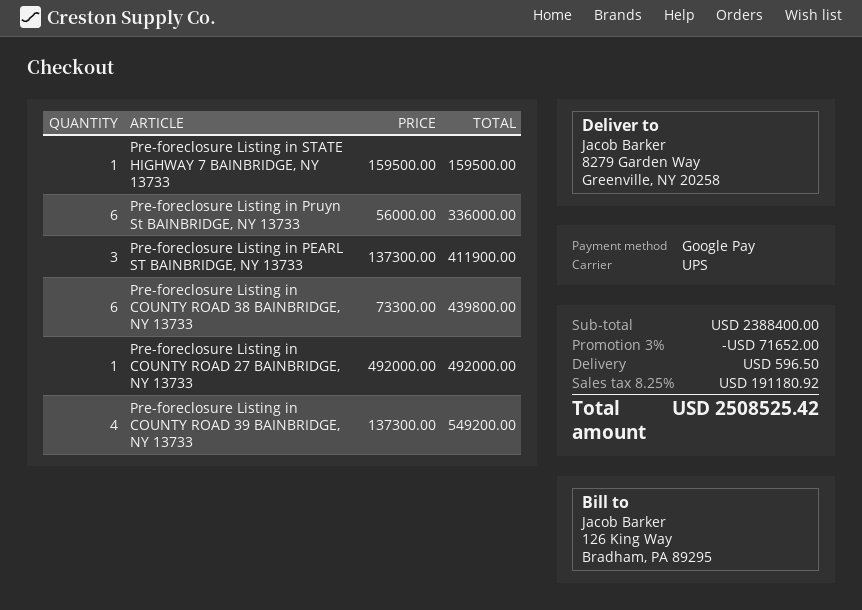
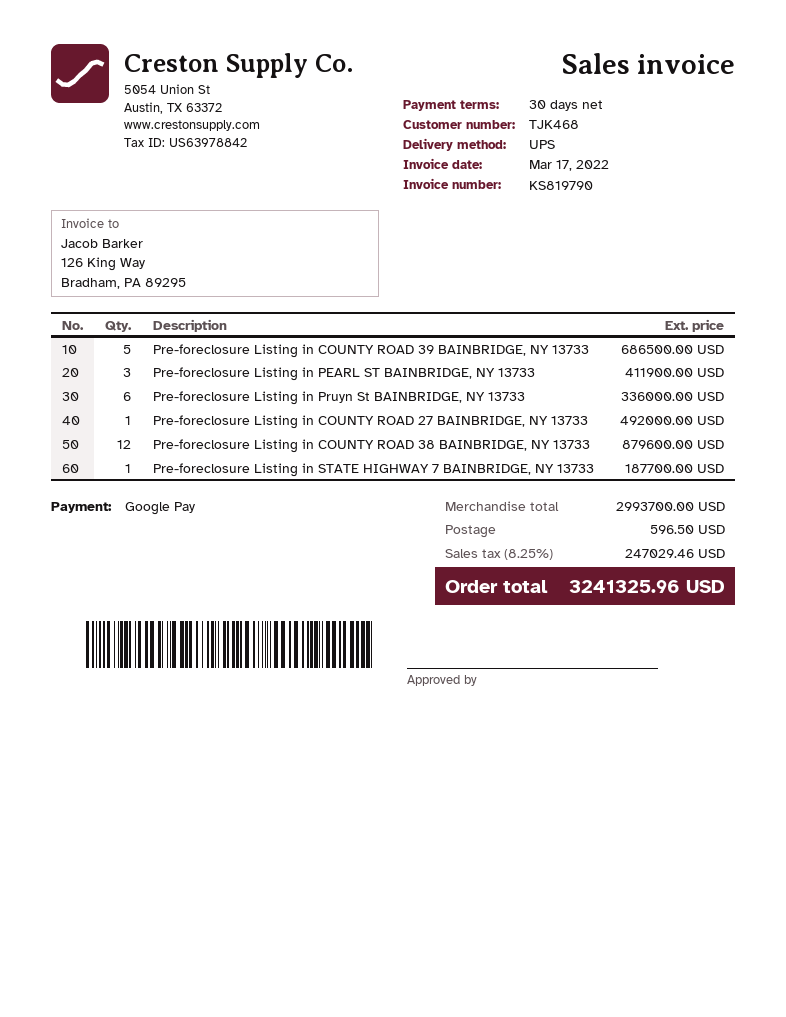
Pre-foreclosure Listing in STATE HIGHWAY 7 BAINBRIDGE, NY 13733: 1 for 159500.00 -> 1 for 187700.00
Pre-foreclosure Listing in COUNTY ROAD 38 BAINBRIDGE, NY 13733: 6 for 439800.00 -> 12 for 879600.00
Pre-foreclosure Listing in COUNTY ROAD 39 BAINBRIDGE, NY 13733: 4 for 549200.00 -> 5 for 686500.00
subtotal: 2388400.00 -> 2993700.00
discount: 3% = 71652.00 -> none
tax: 8.25% = 191180.92 -> 8.25% = 247029.46
total: 2508525.42 -> 3241325.96

